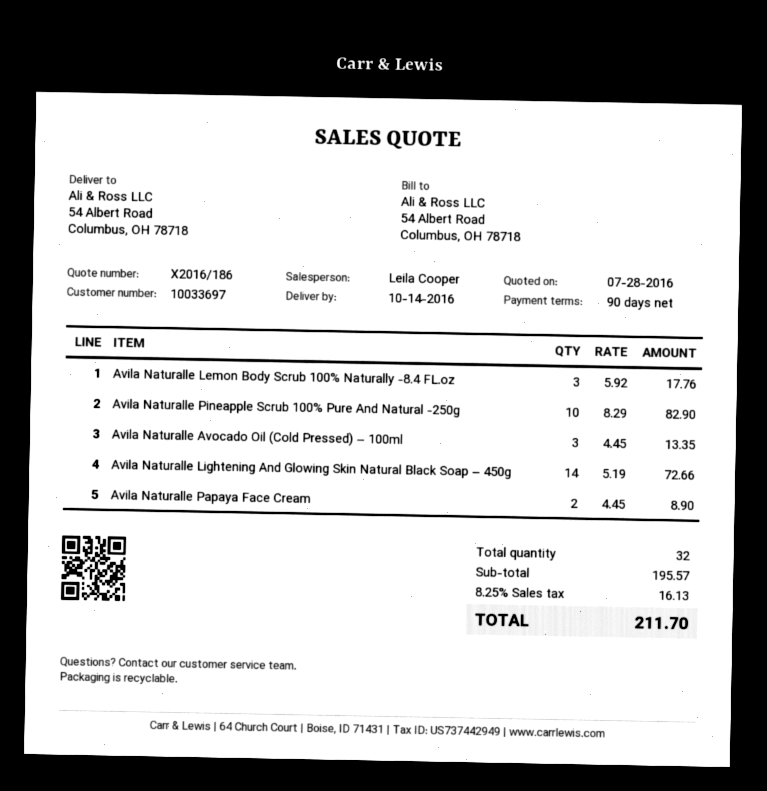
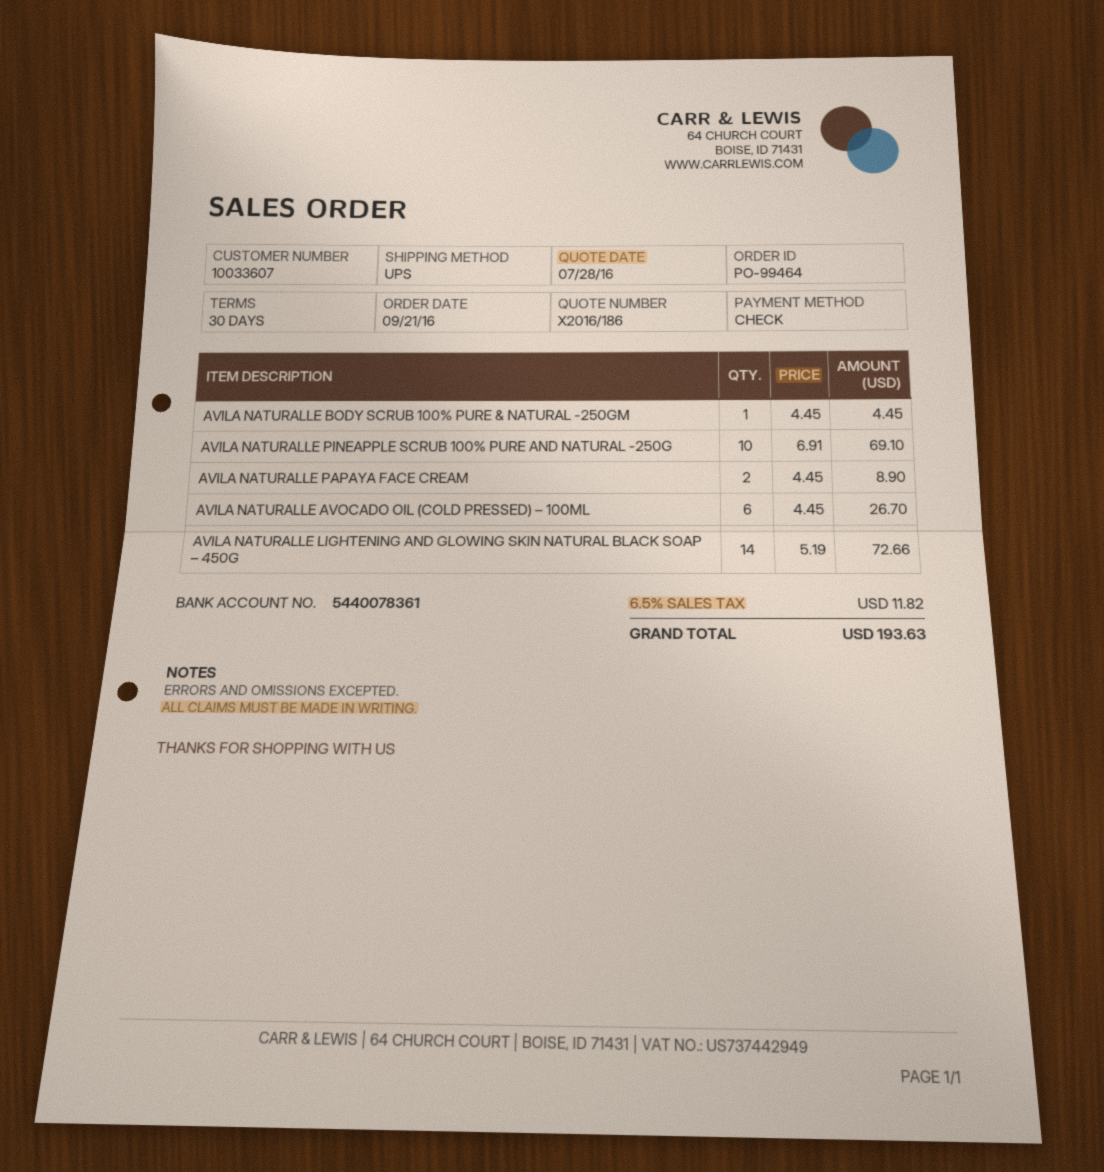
payment terms: 90 days -> 30 days
customer number: 10033697 -> 10033607
Avila Naturalle Lemon Body Scrub 100% Naturally -8.4 FL.oz: 3 x 5.92 = 17.76 -> none
Avila Naturalle Pineapple Scrub 100% Pure And Natural -250g: 10 x 8.29 = 82.90 -> 10 x 6.91 = 69.10
Avila Naturalle Avocado Oil (Cold Pressed) – 100ml: 3 x 4.45 = 13.35 -> 6 x 4.45 = 26.70
AVILA NATURALLE BODY SCRUB 100% PURE & NATURAL -250GM: none -> 1 x 4.45 = 4.45
tax: 8.25% = 16.13 -> 6.5% = 11.82
total: 211.70 -> 193.63

